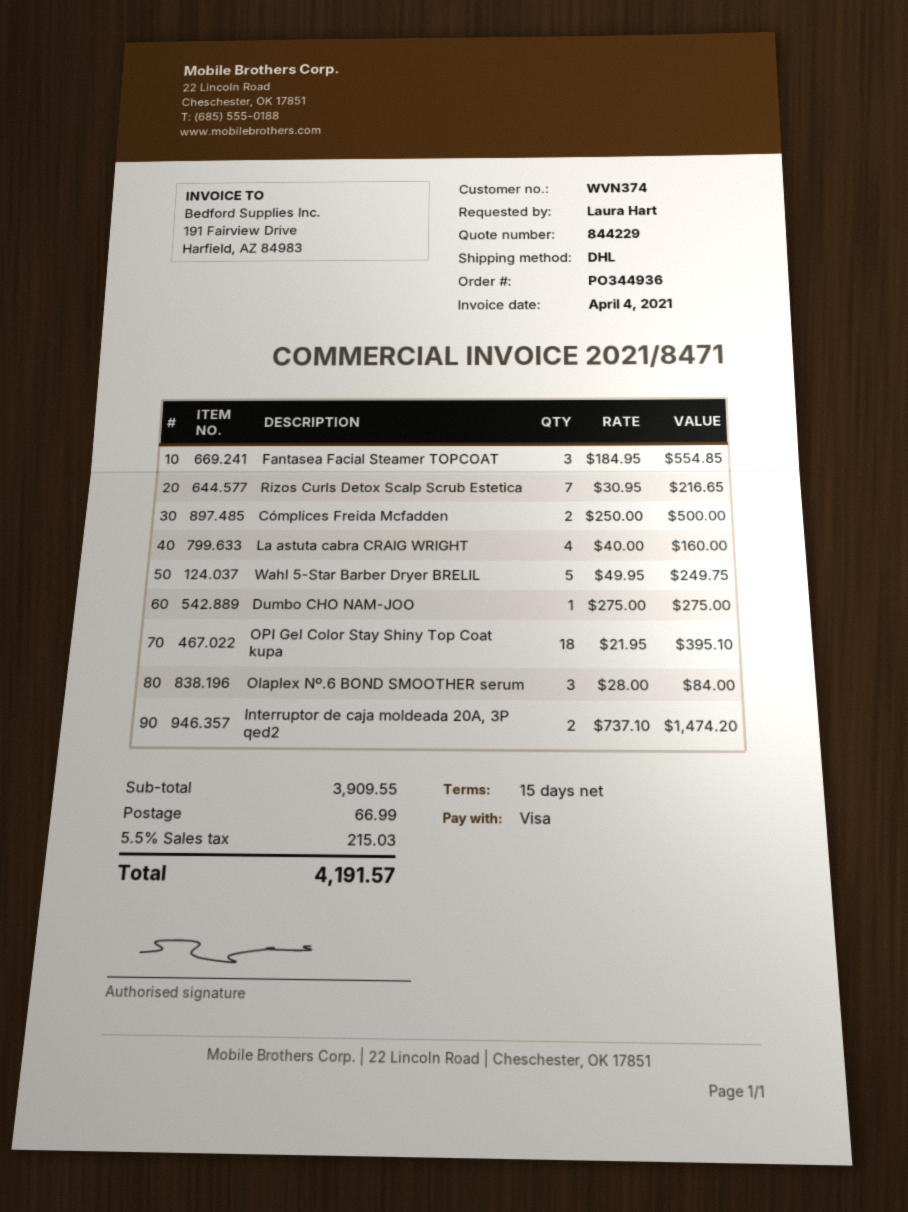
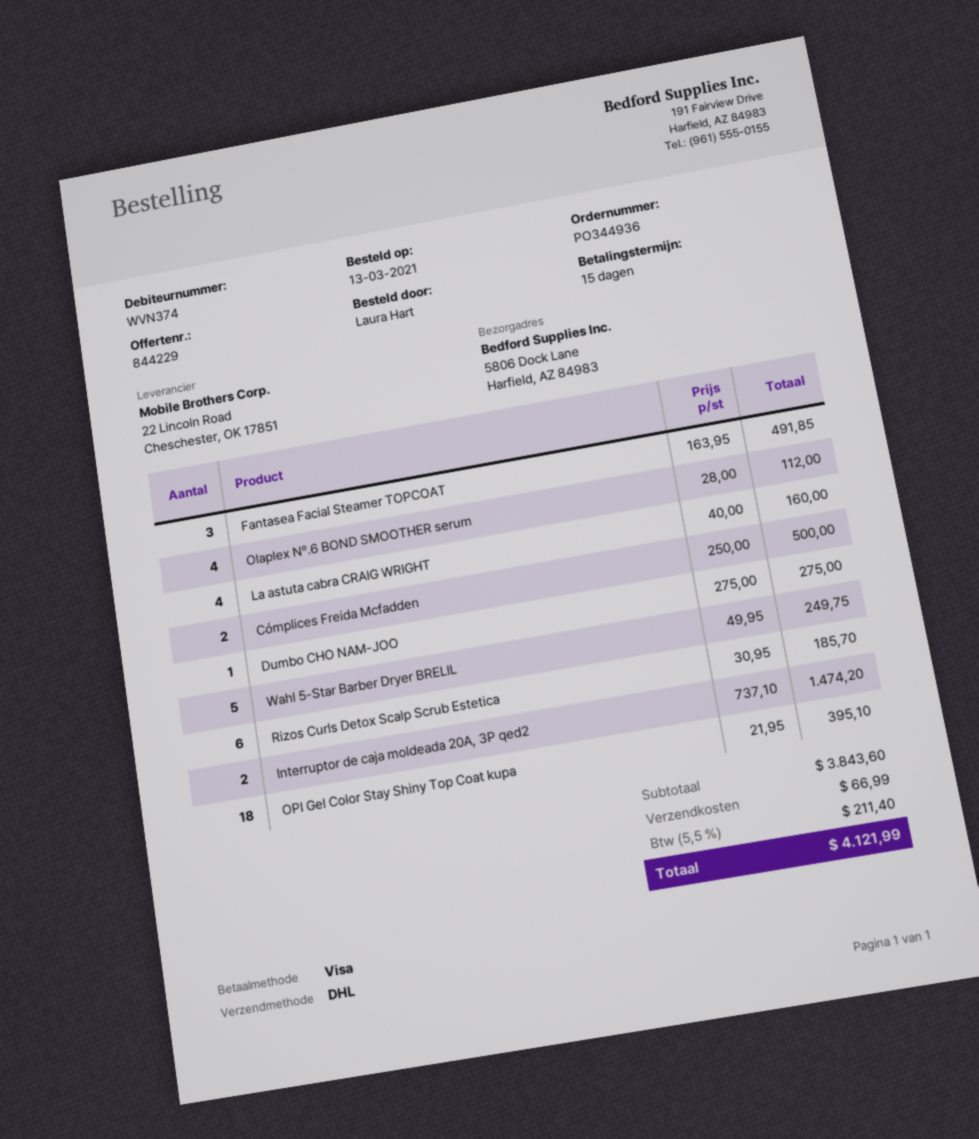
Fantasea Facial Steamer TOPCOAT: 3 x 184.95 = 554.85 -> 3 x 163.95 = 491.85
Rizos Curls Detox Scalp Scrub Estetica: 7 x 30.95 = 216.65 -> 6 x 30.95 = 185.70
Olaplex Nº.6 BOND SMOOTHER serum: 3 x 28.00 = 84.00 -> 4 x 28.00 = 112.00
subtotal: 3909.55 -> 3843.60
tax: 5.5% = 215.03 -> 5.5% = 211.40
total: 4191.57 -> 4121.99

